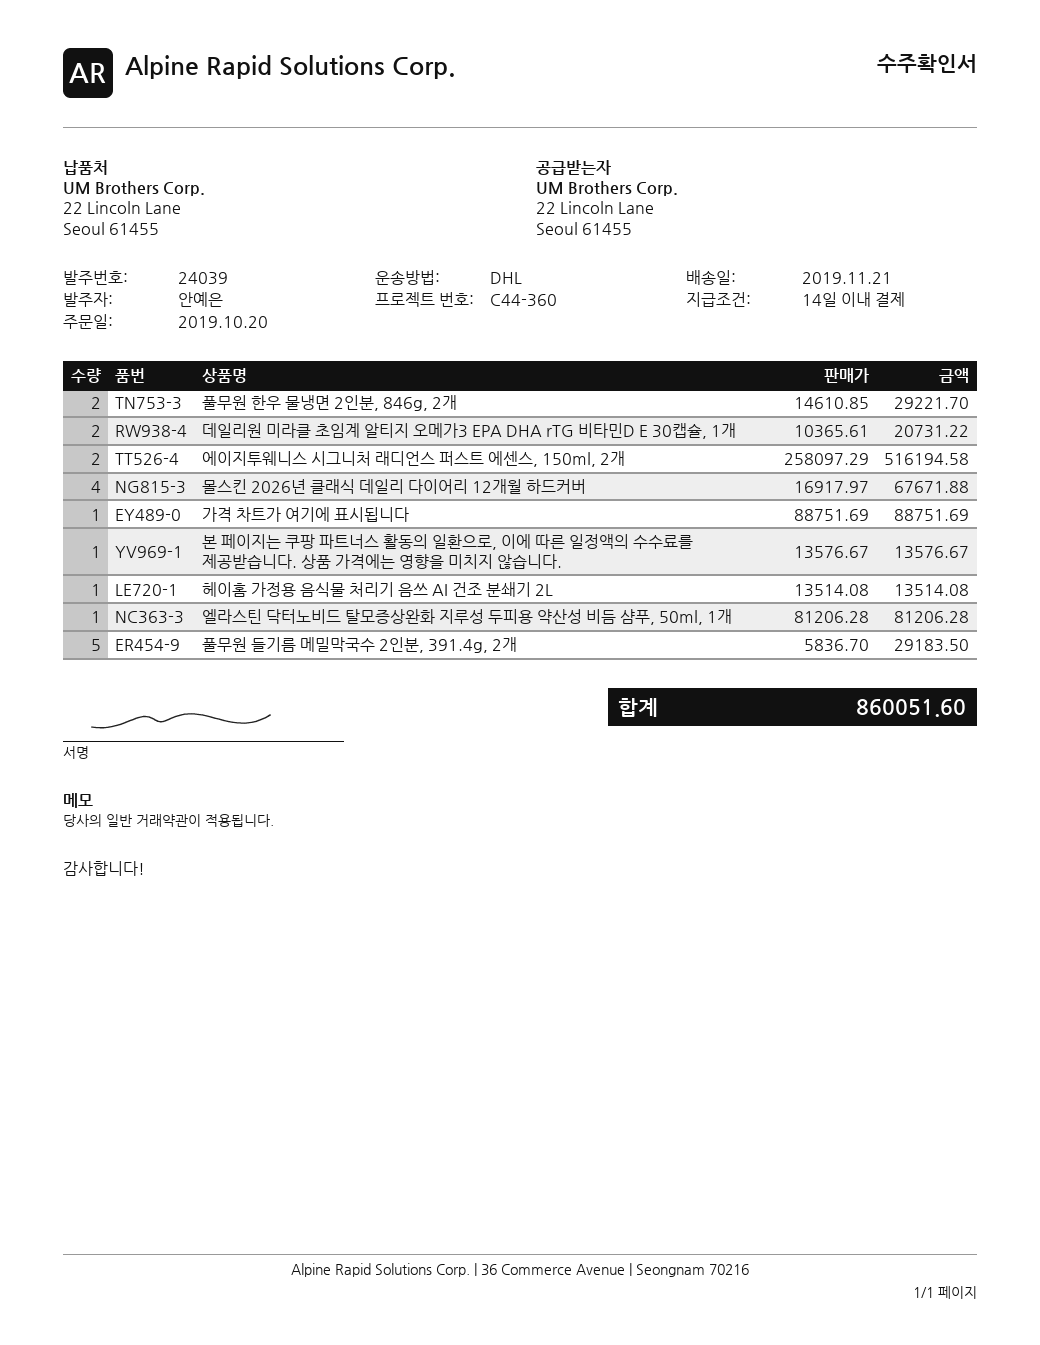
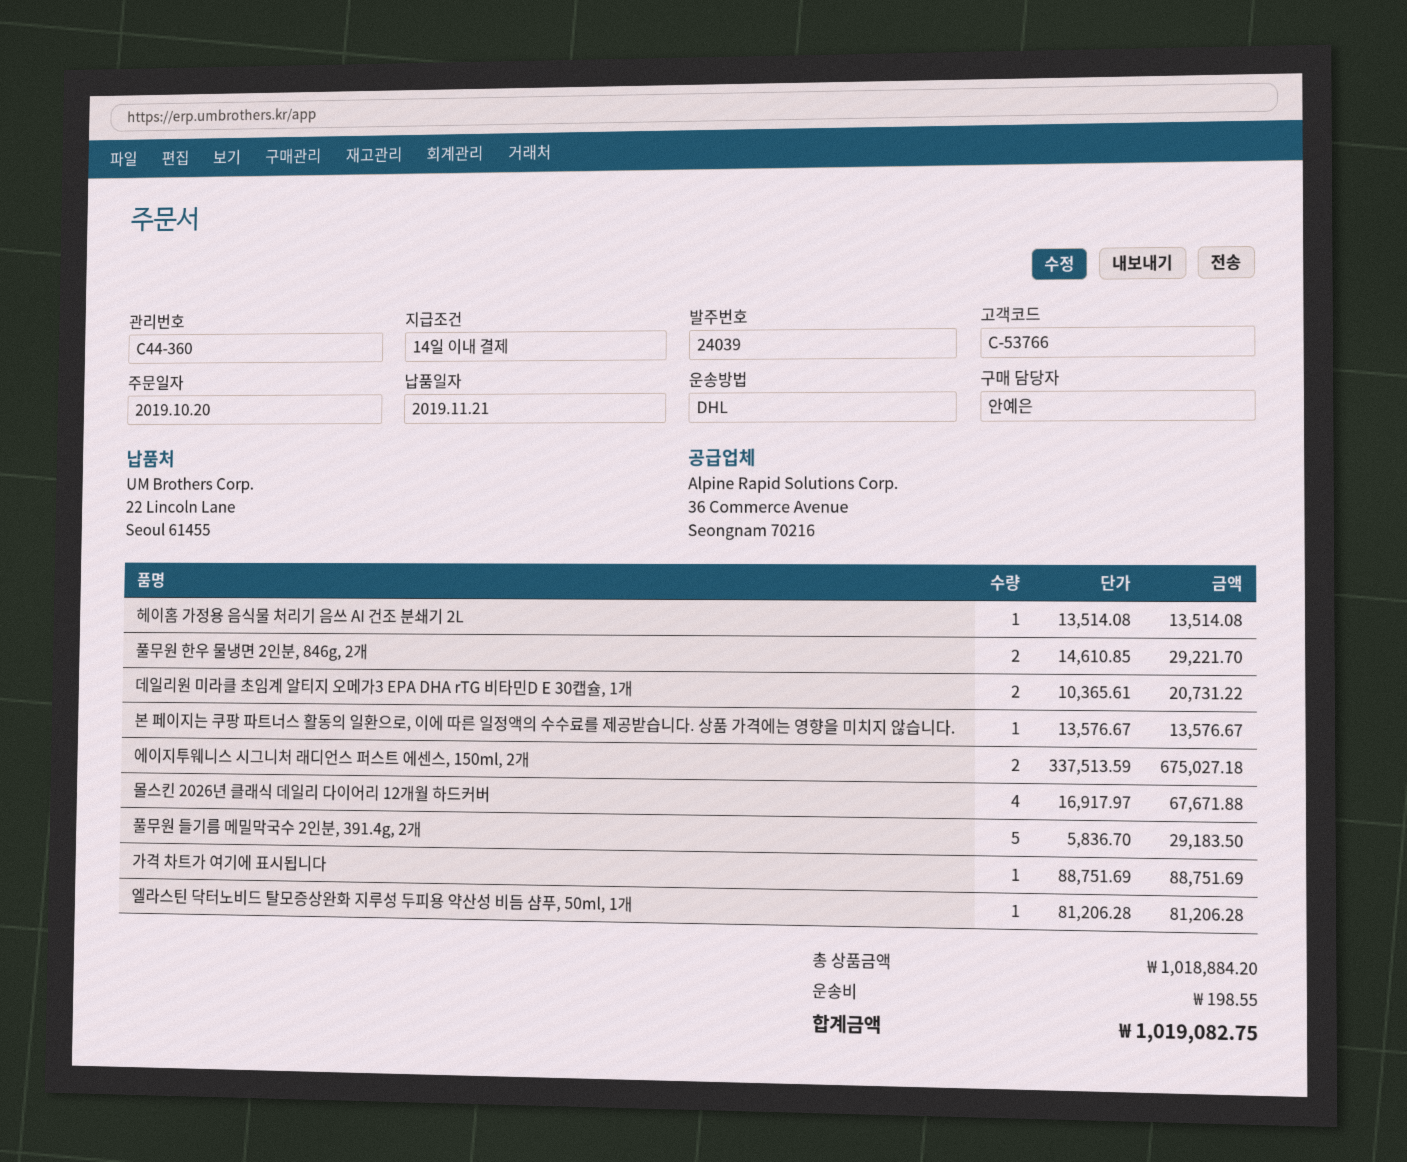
에이지투웨니스 시그니처 래디언스 퍼스트 에센스, 150ml, 2개: 2 x 258097.29 = 516194.58 -> 2 x 337513.59 = 675027.18
shipping: none -> 198.55
total: 860051.60 -> 1019082.75

